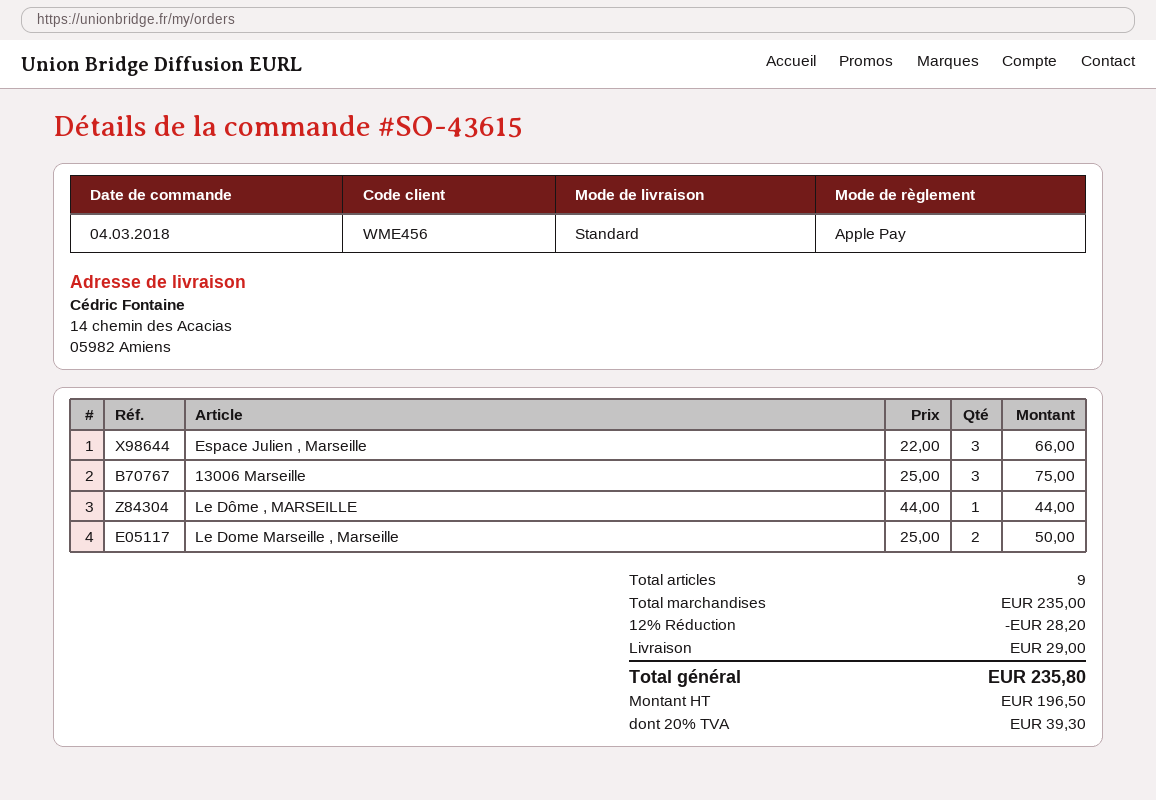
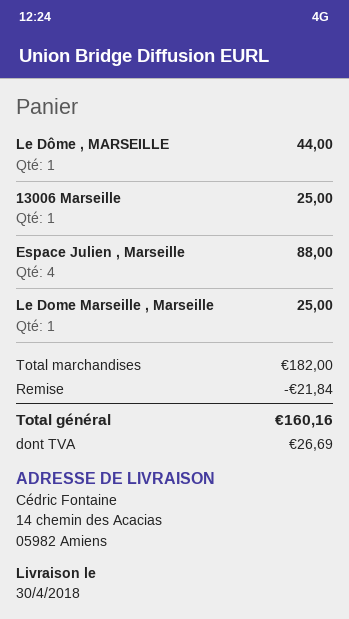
Espace Julien , Marseille: 3 for 66.00 -> 4 for 88.00
13006 Marseille: 3 for 75.00 -> 1 for 25.00
Le Dome Marseille , Marseille: 2 for 50.00 -> 1 for 25.00
subtotal: 235.00 -> 182.00
discount: 28.20 -> 21.84
shipping: 29.00 -> none
tax: 39.30 -> 26.69
total: 235.80 -> 160.16

